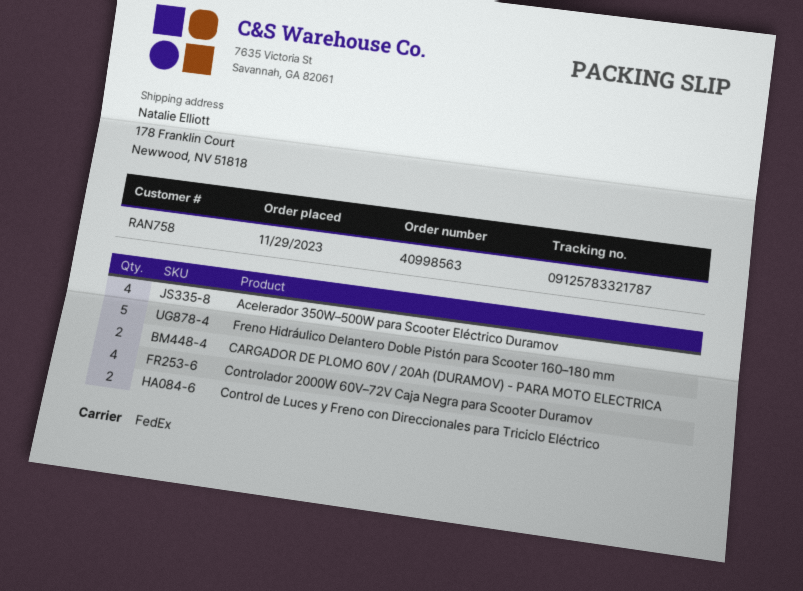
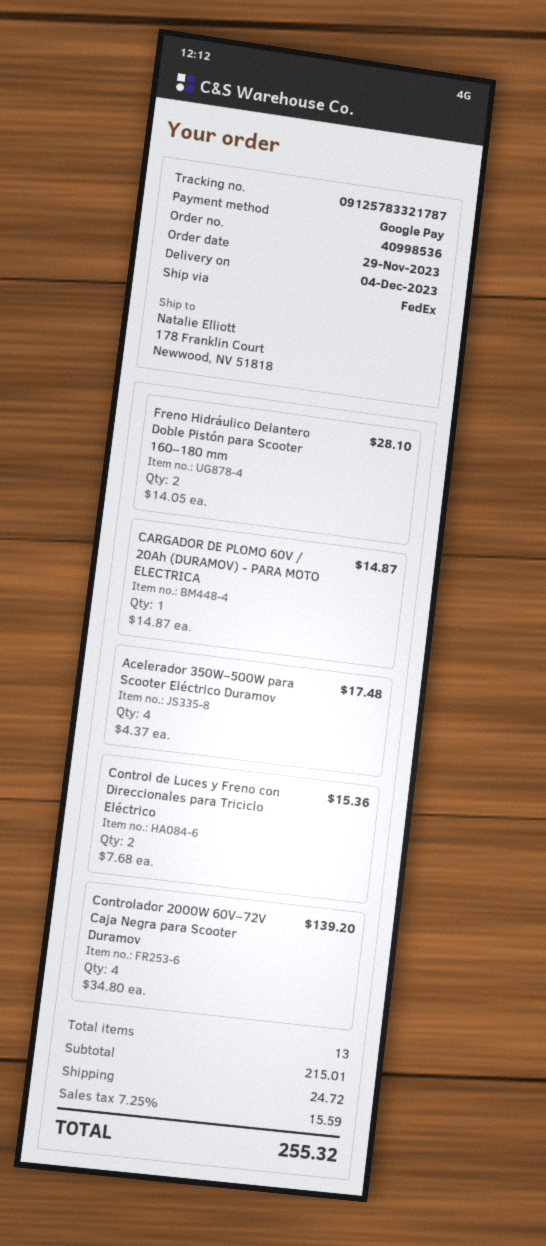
order number: 40998563 -> 40998536
Freno Hidráulico Delantero Doble Pistón para Scooter 160–180 mm: 5 -> 2
CARGADOR DE PLOMO 60V / 20Ah (DURAMOV) - PARA MOTO ELECTRICA: 2 -> 1

